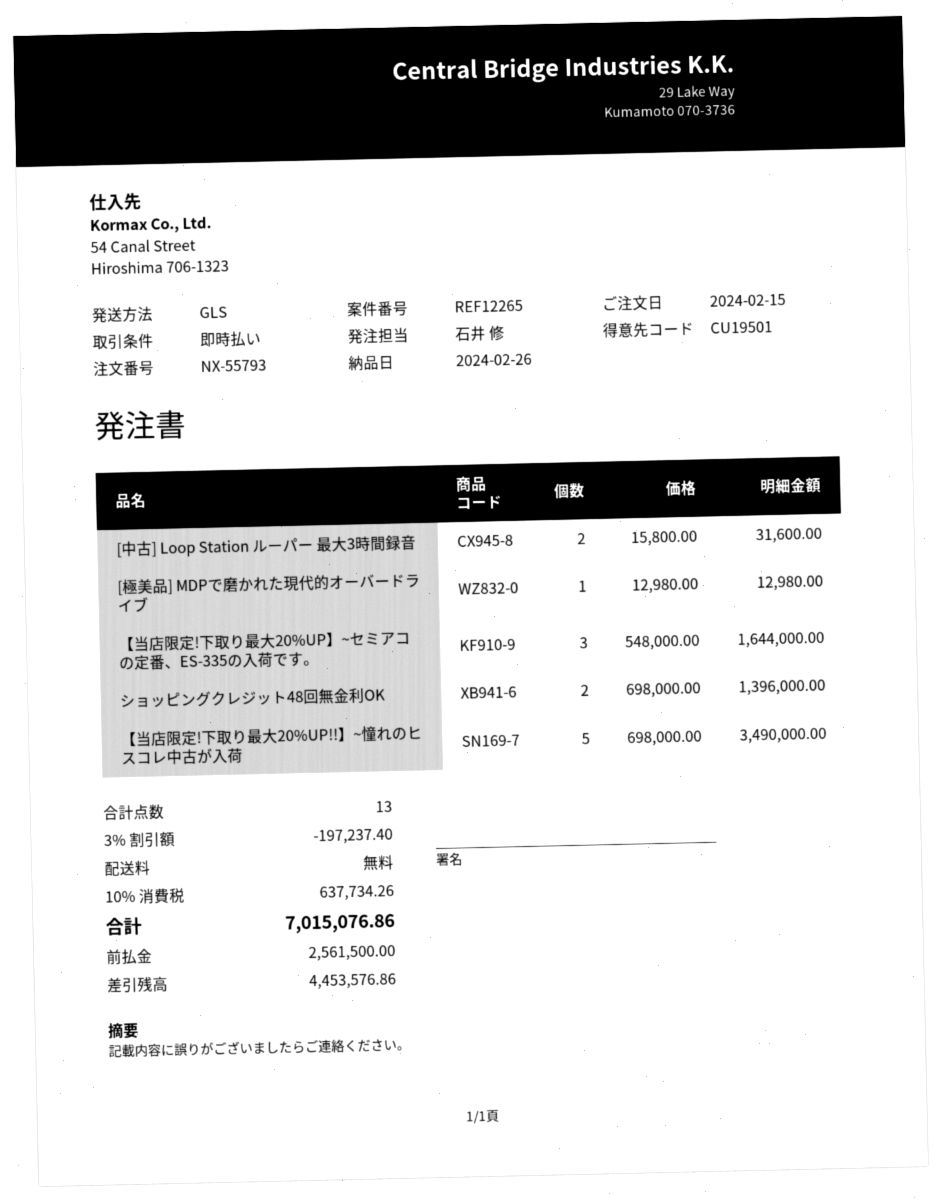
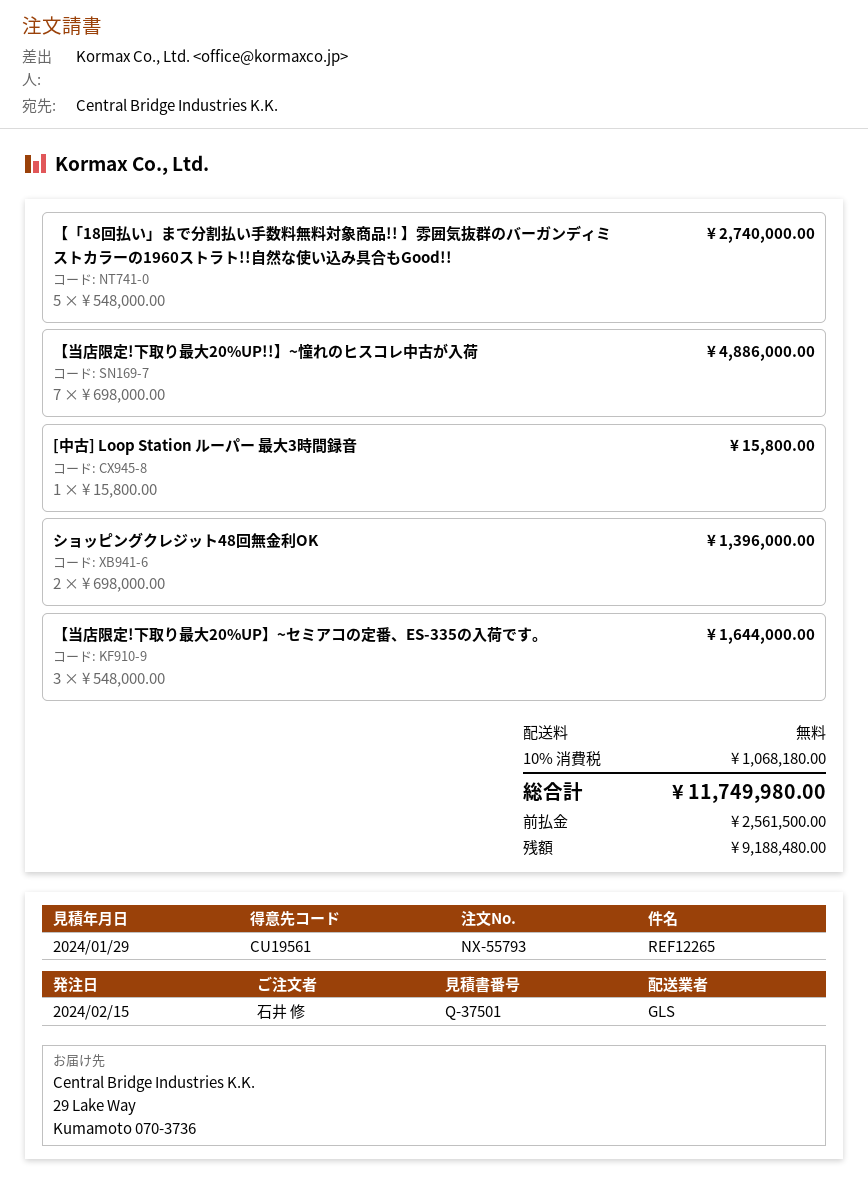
customer number: CU19501 -> CU19561
[中古] Loop Station ルーパー 最大3時間録音: 2 x 15800.00 = 31600.00 -> 1 x 15800.00 = 15800.00
[極美品] MDPで磨かれた現代的オーバードライブ: 1 x 12980.00 = 12980.00 -> none
【当店限定!下取り最大20%UP!!】~憧れのヒスコレ中古が入荷: 5 x 698000.00 = 3490000.00 -> 7 x 698000.00 = 4886000.00
【「18回払い」まで分割払い手数料無料対象商品!! 】雰囲気抜群のバーガンディミストカラーの1960ストラト!!自然な使い込み具合もGood!!: none -> 5 x 548000.00 = 2740000.00
discount: 3% = 197237.40 -> none
tax: 10% = 637734.26 -> 10% = 1068180.00
total: 7015076.86 -> 11749980.00
balance: 4453576.86 -> 9188480.00

